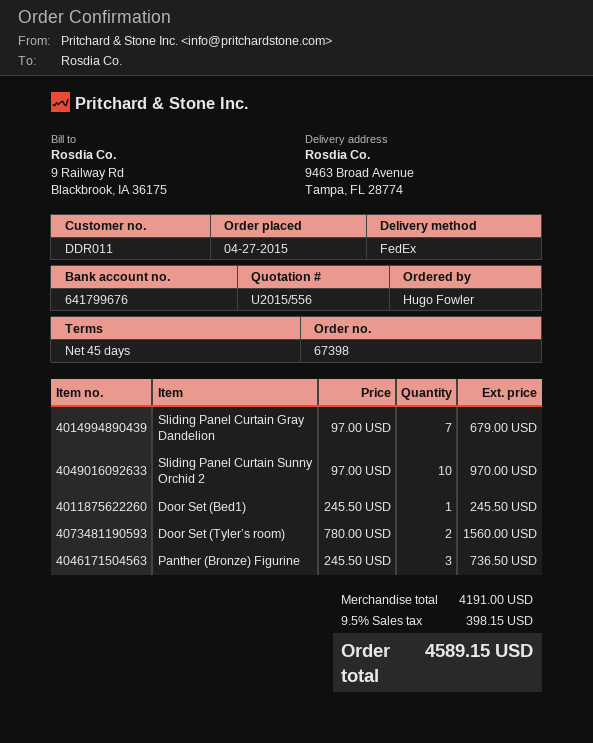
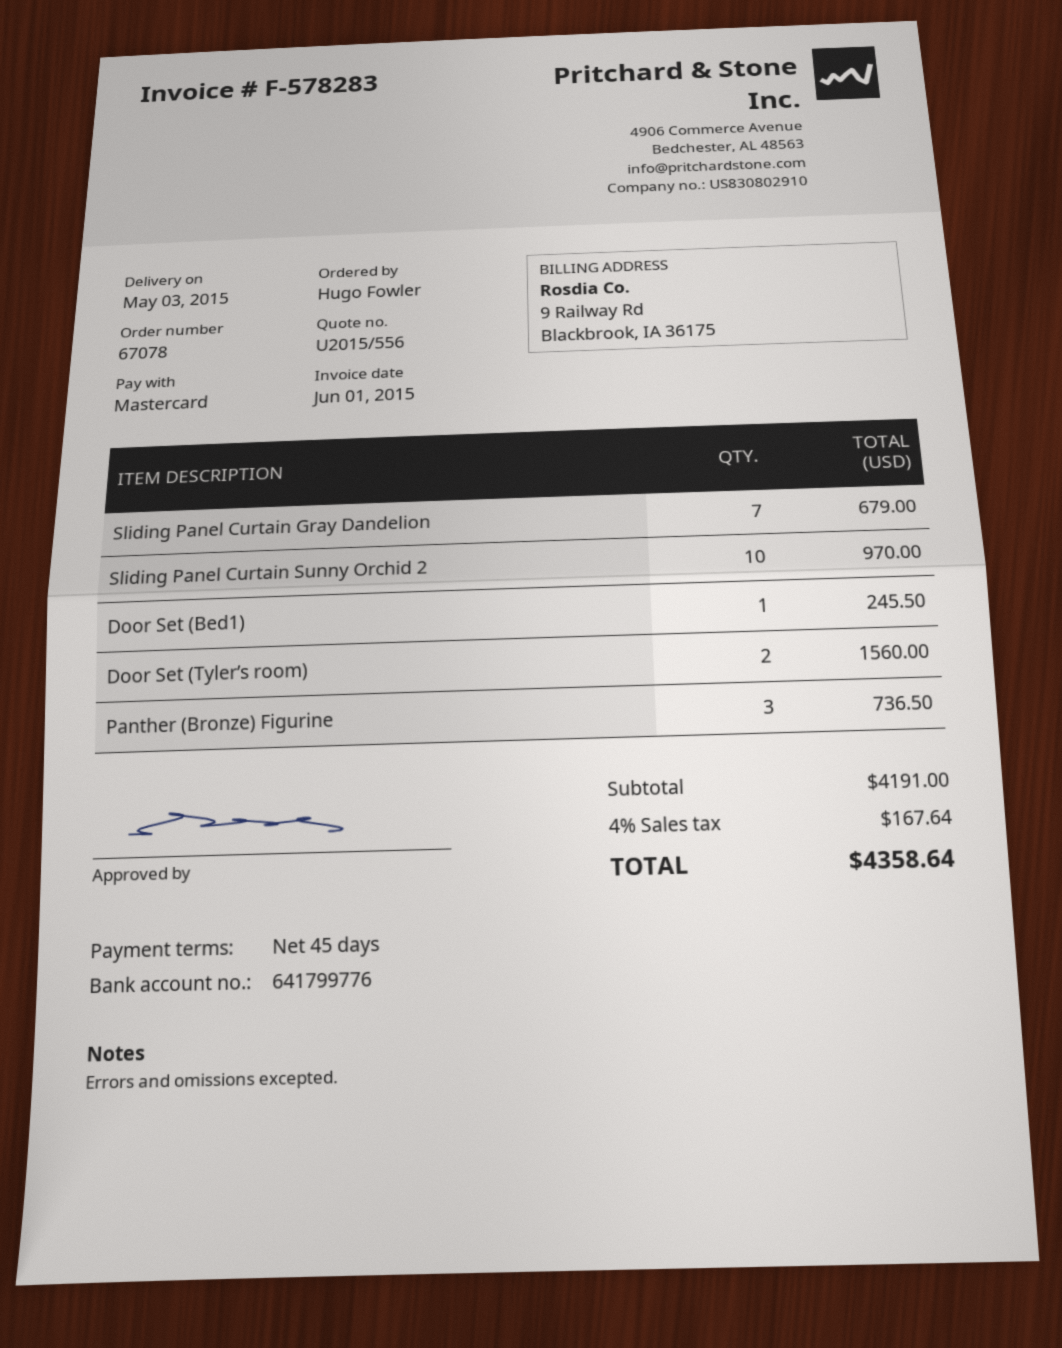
order number: 67398 -> 67078
bank account: 641799676 -> 641799776
tax: 9.5% = 398.15 -> 4% = 167.64
total: 4589.15 -> 4358.64

